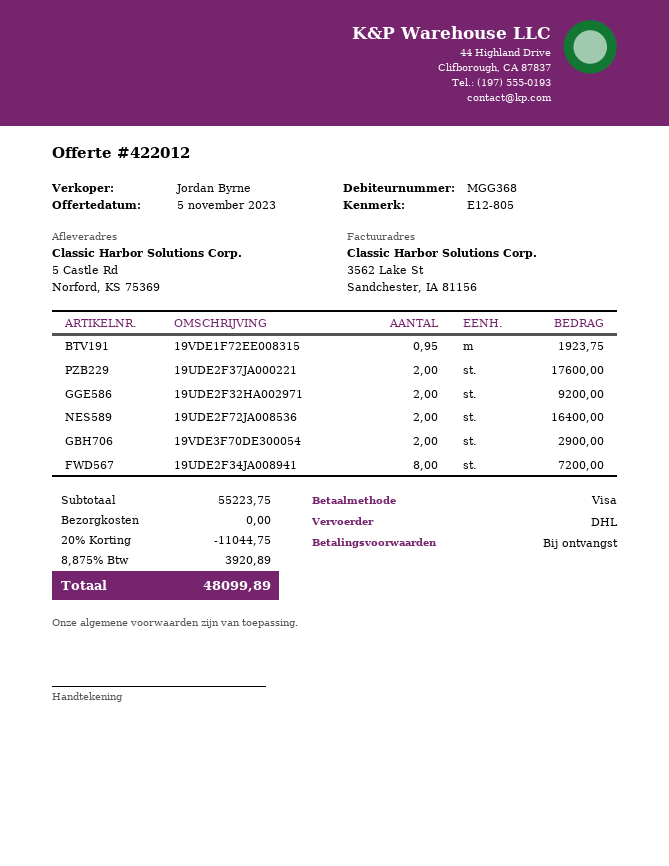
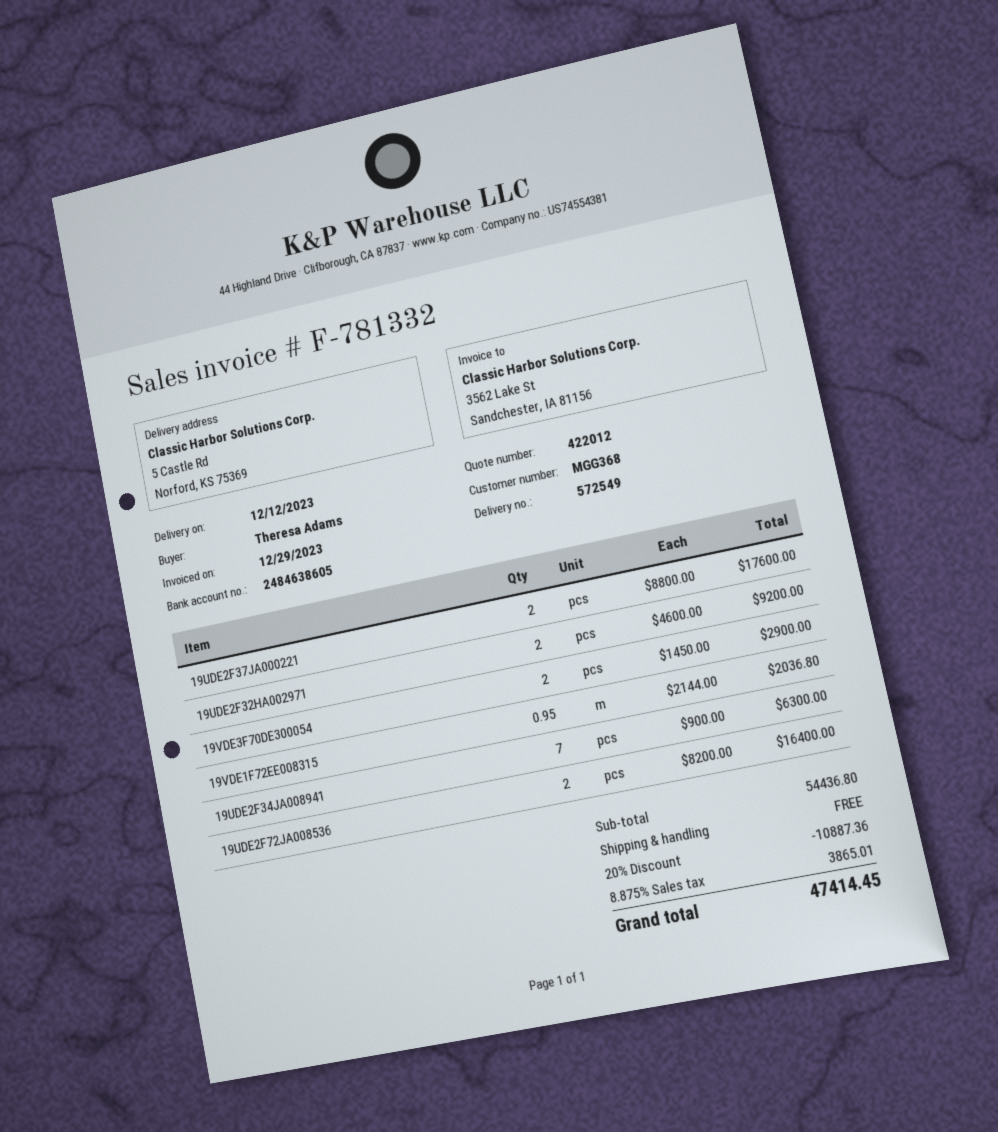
19VDE1F72EE008315: 0.95 for 1923.75 -> 0.95 for 2036.80
19UDE2F34JA008941: 8 for 7200.00 -> 7 for 6300.00
subtotal: 55223.75 -> 54436.80
discount: 20% = 11044.75 -> 20% = 10887.36
tax: 8.875% = 3920.89 -> 8.875% = 3865.01
total: 48099.89 -> 47414.45

